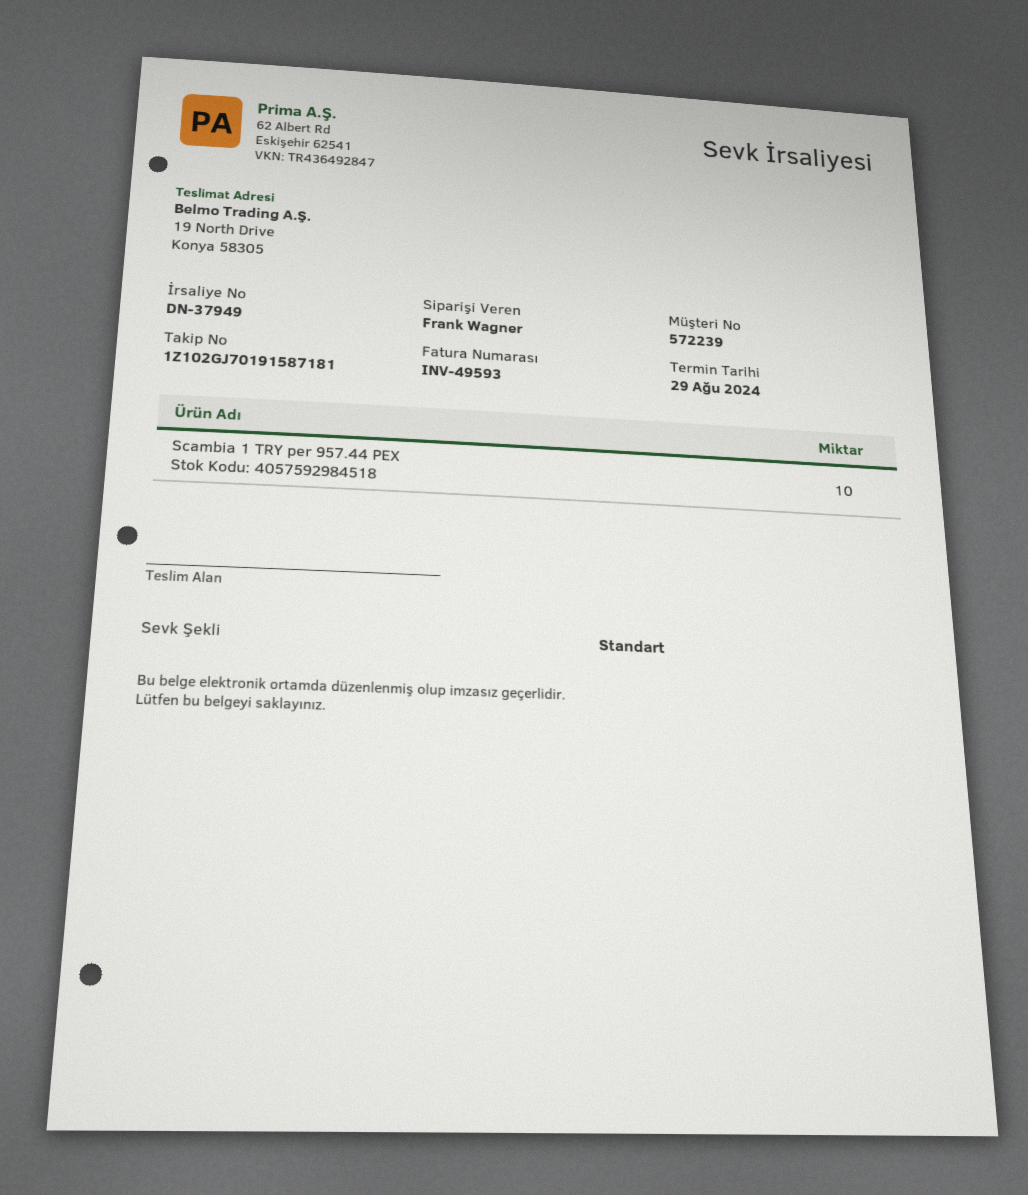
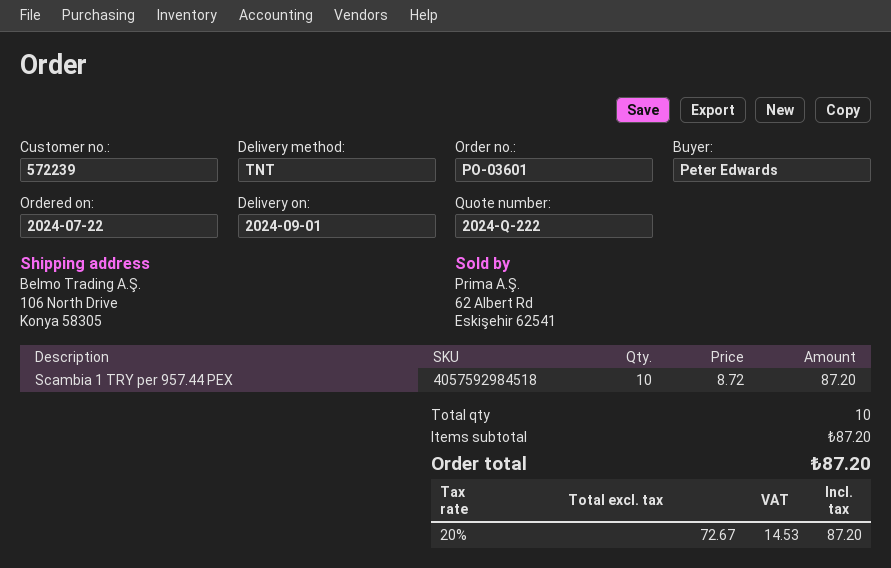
delivery date: 2024-08-29 -> 2024-09-01
ordered by: Frank Wagner -> Peter Edwards
shipping method: standard -> TNT
ship to: 19 North Drive, Konya 58305 -> 106 North Drive, Konya 58305

